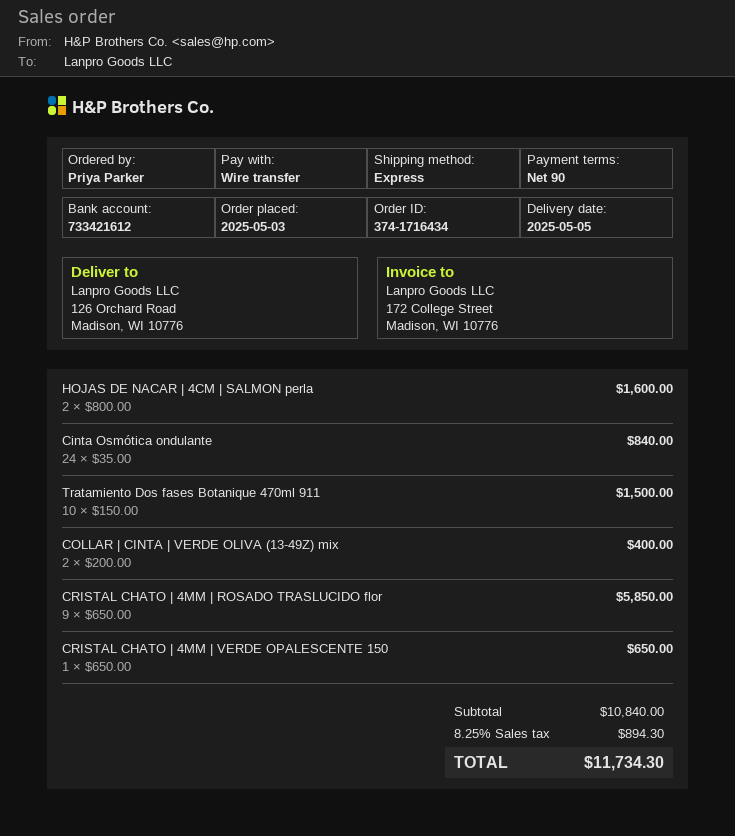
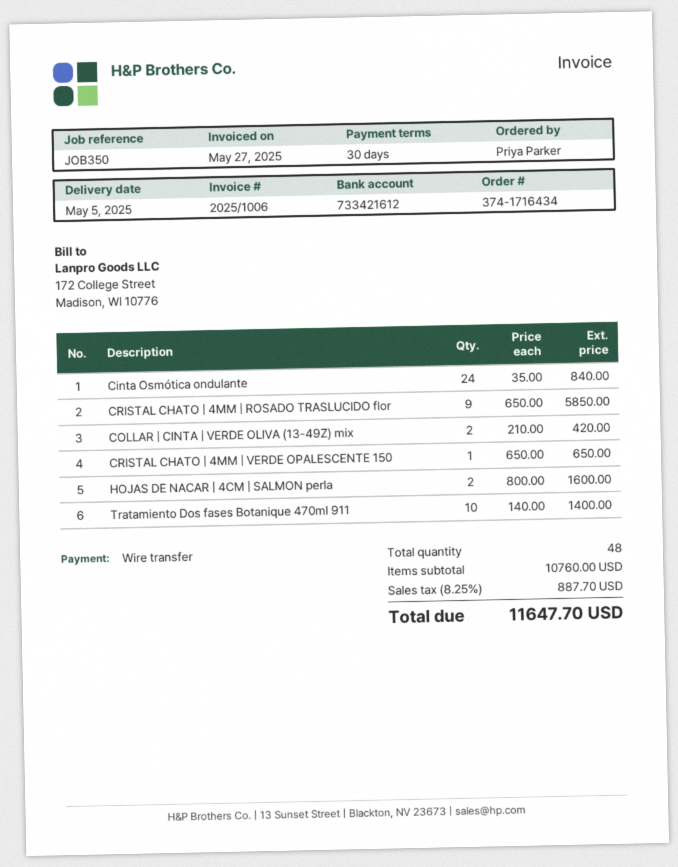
payment terms: 90 days -> 30 days
Tratamiento Dos fases Botanique 470ml 911: 10 x 150.00 = 1500.00 -> 10 x 140.00 = 1400.00
COLLAR | CINTA | VERDE OLIVA (13-49Z) mix: 2 x 200.00 = 400.00 -> 2 x 210.00 = 420.00
subtotal: 10840.00 -> 10760.00
tax: 8.25% = 894.30 -> 8.25% = 887.70
total: 11734.30 -> 11647.70

